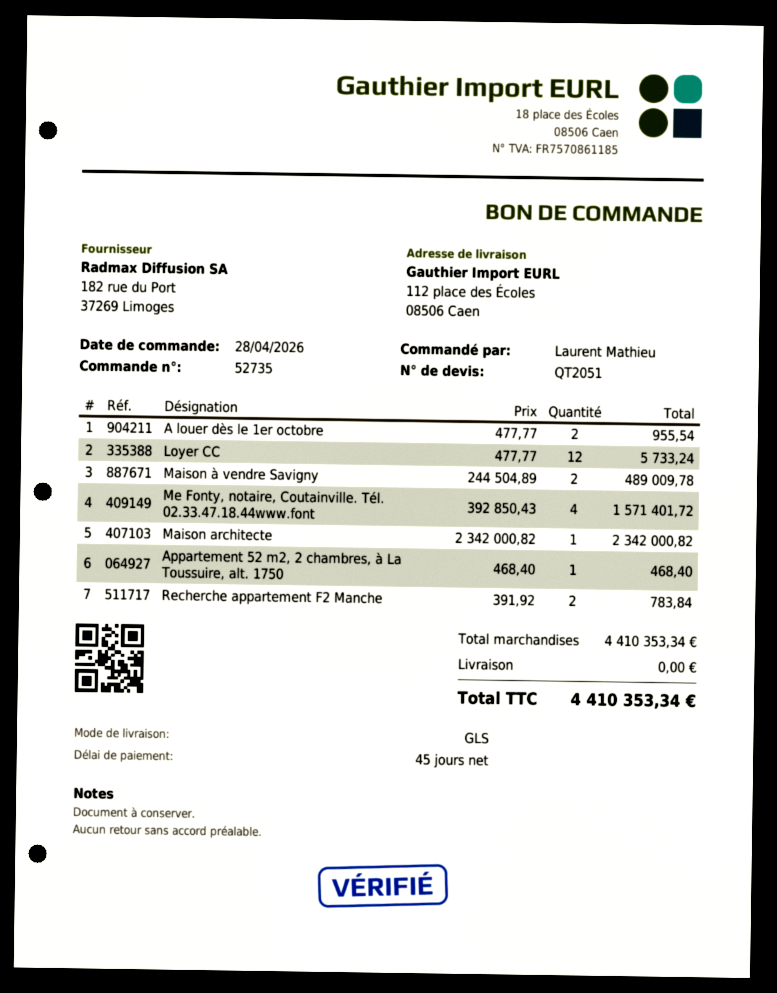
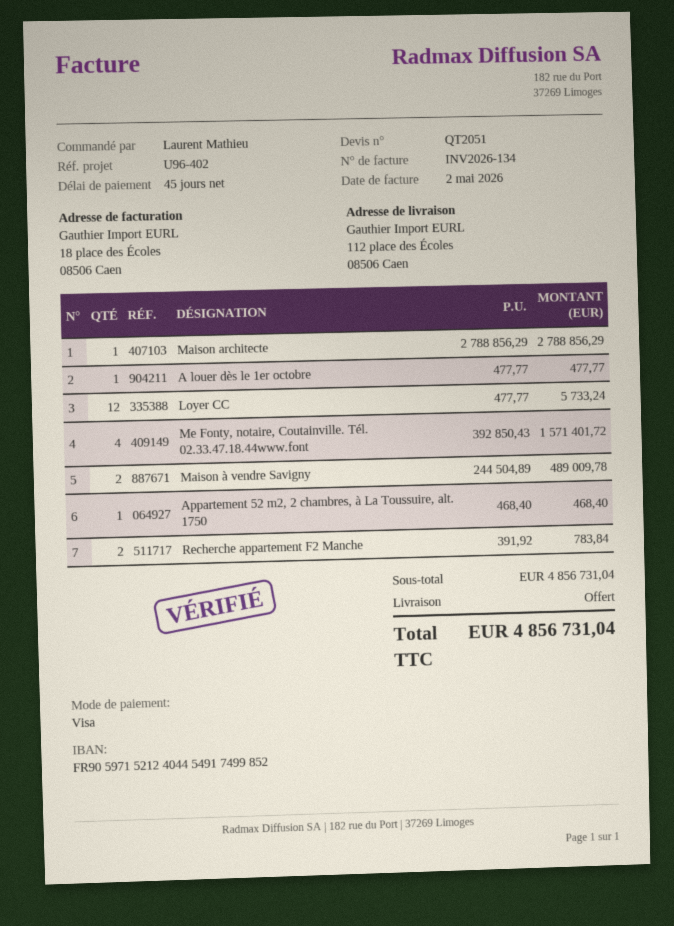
A louer dès le 1er octobre: 2 x 477.77 = 955.54 -> 1 x 477.77 = 477.77
Maison architecte: 1 x 2342000.82 = 2342000.82 -> 1 x 2788856.29 = 2788856.29
subtotal: 4410353.34 -> 4856731.04
total: 4410353.34 -> 4856731.04

